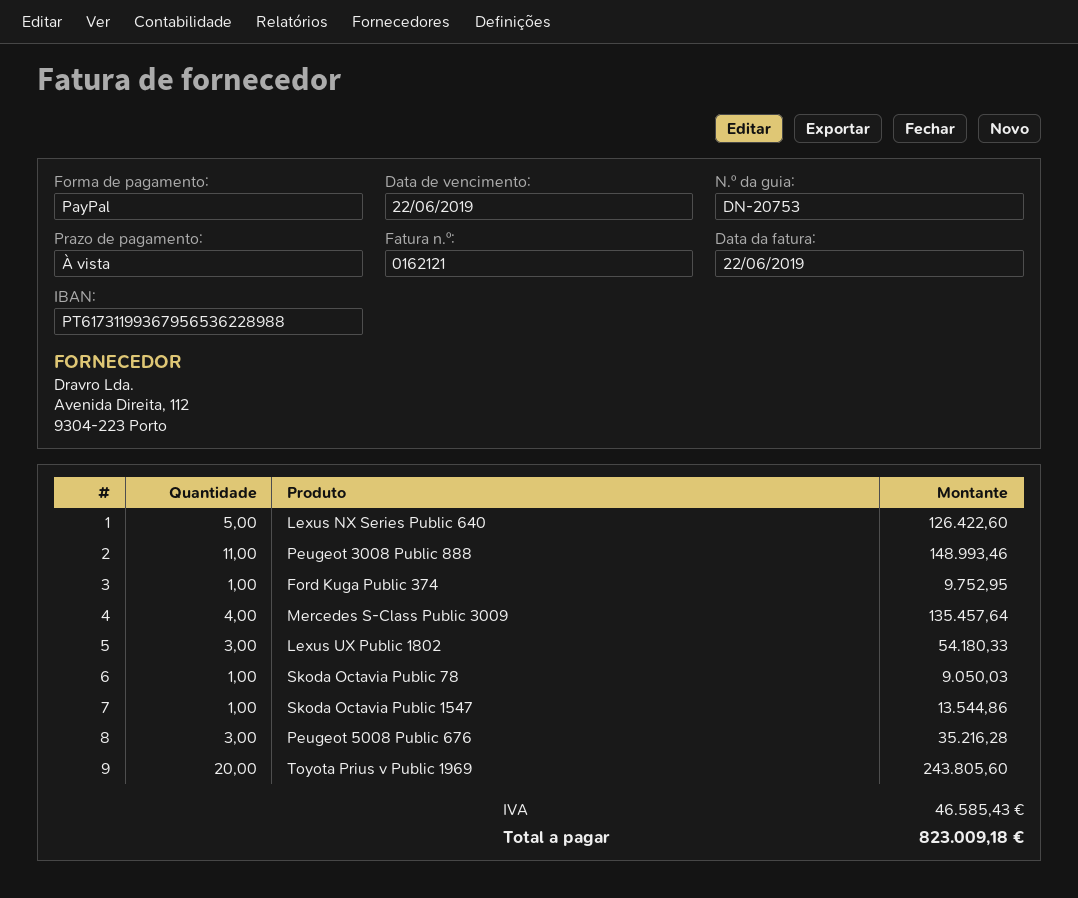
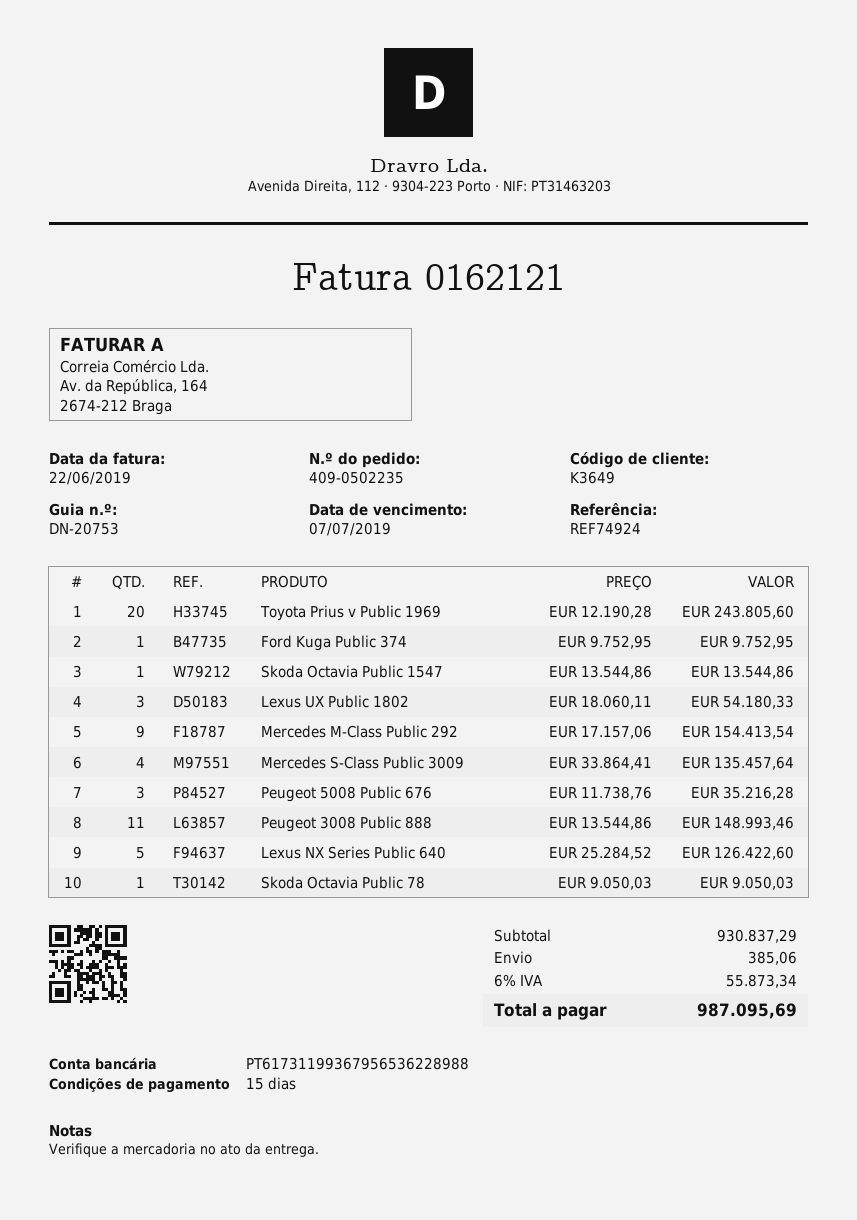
payment terms: on receipt -> 15 days
due date: 2019-06-22 -> 2019-07-07
Mercedes M-Class Public 292: none -> 9 for 154413.54
shipping: none -> 385.06
tax: 46585.43 -> 55873.34
total: 823009.18 -> 987095.69

